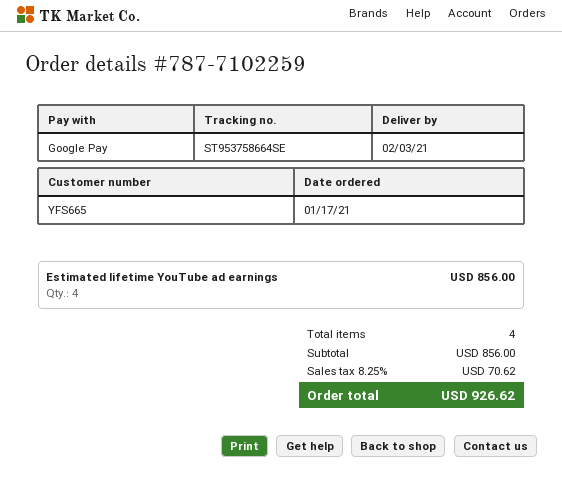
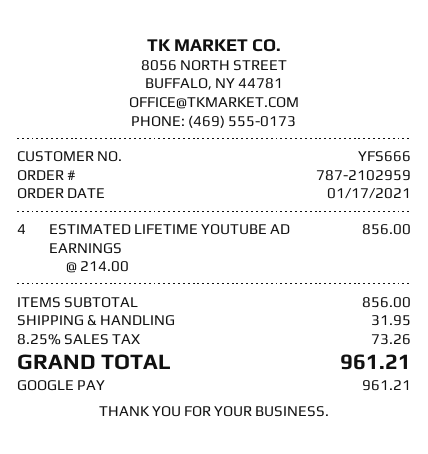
order number: 787-7102259 -> 787-2102959
customer number: YFS665 -> YFS666
shipping: none -> 31.95
tax: 8.25% = 70.62 -> 8.25% = 73.26
total: 926.62 -> 961.21

